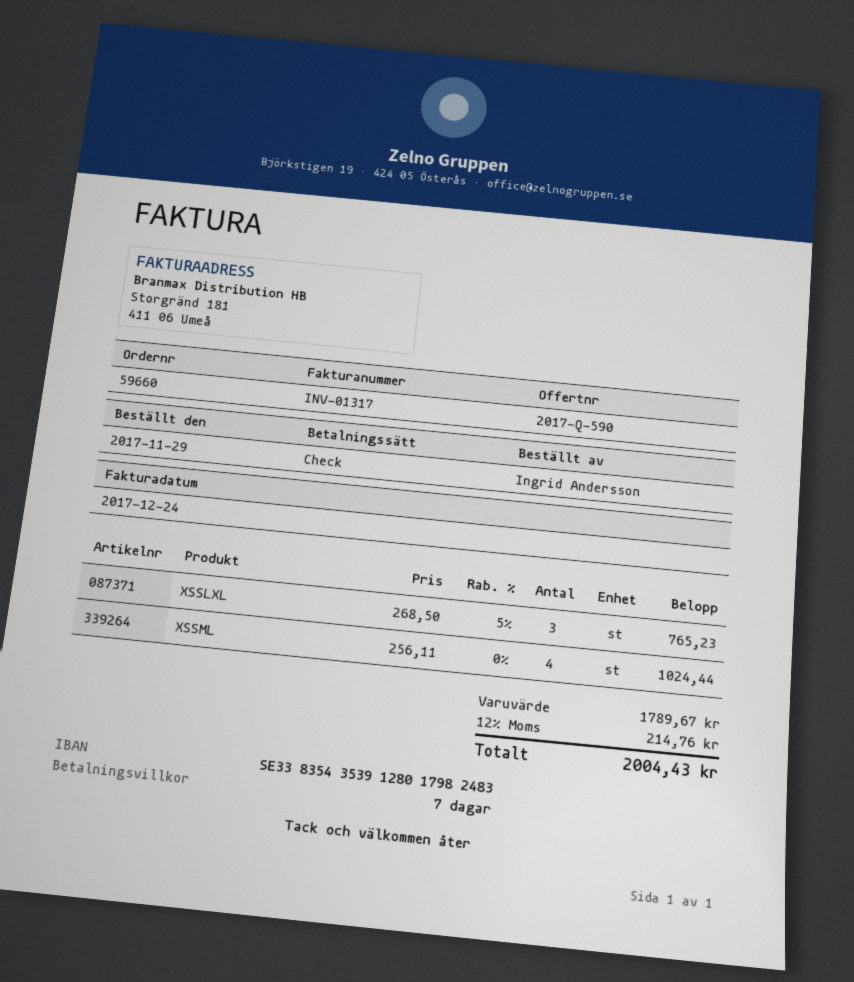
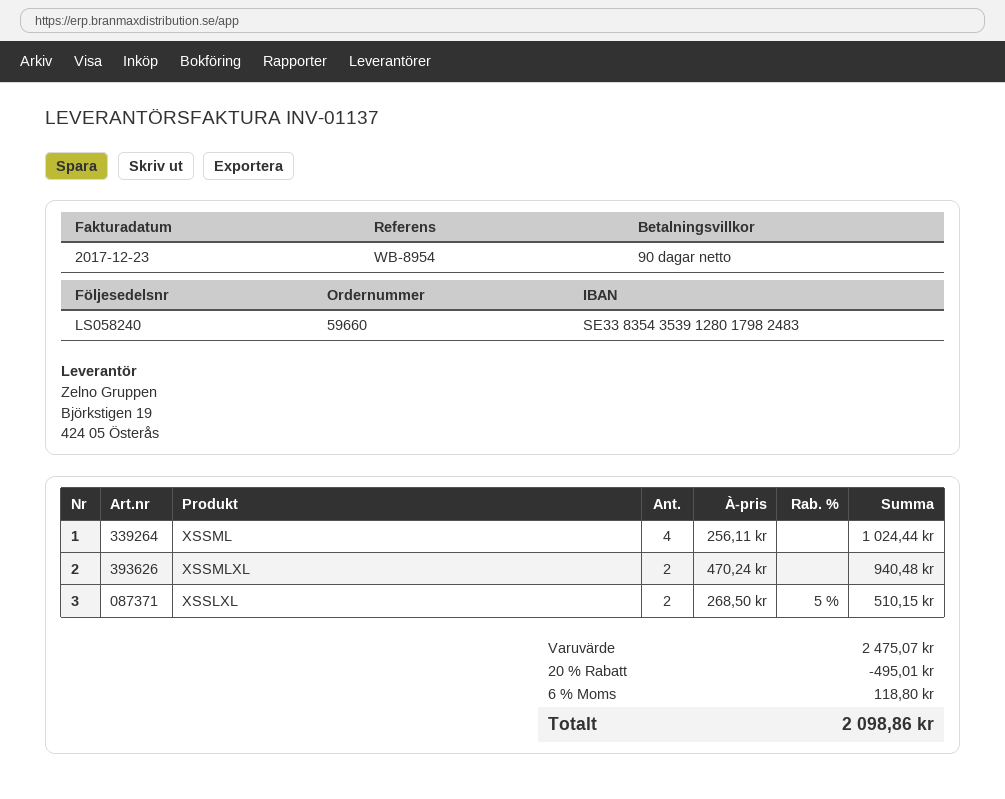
invoice number: INV-01317 -> INV-01137
invoice date: 2017-12-24 -> 2017-12-23
payment terms: 7 days -> 90 days
XSSLXL: 3 x 268.50 - 5% = 765.23 -> 2 x 268.50 - 5% = 510.15
XSSMLXL: none -> 2 x 470.24 = 940.48
subtotal: 1789.67 -> 2475.07
discount: none -> 20% = 495.01
tax: 12% = 214.76 -> 6% = 118.80
total: 2004.43 -> 2098.86

